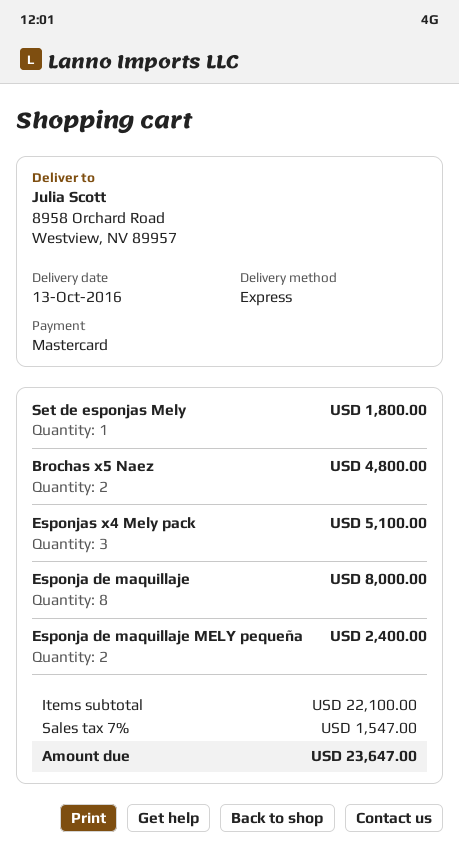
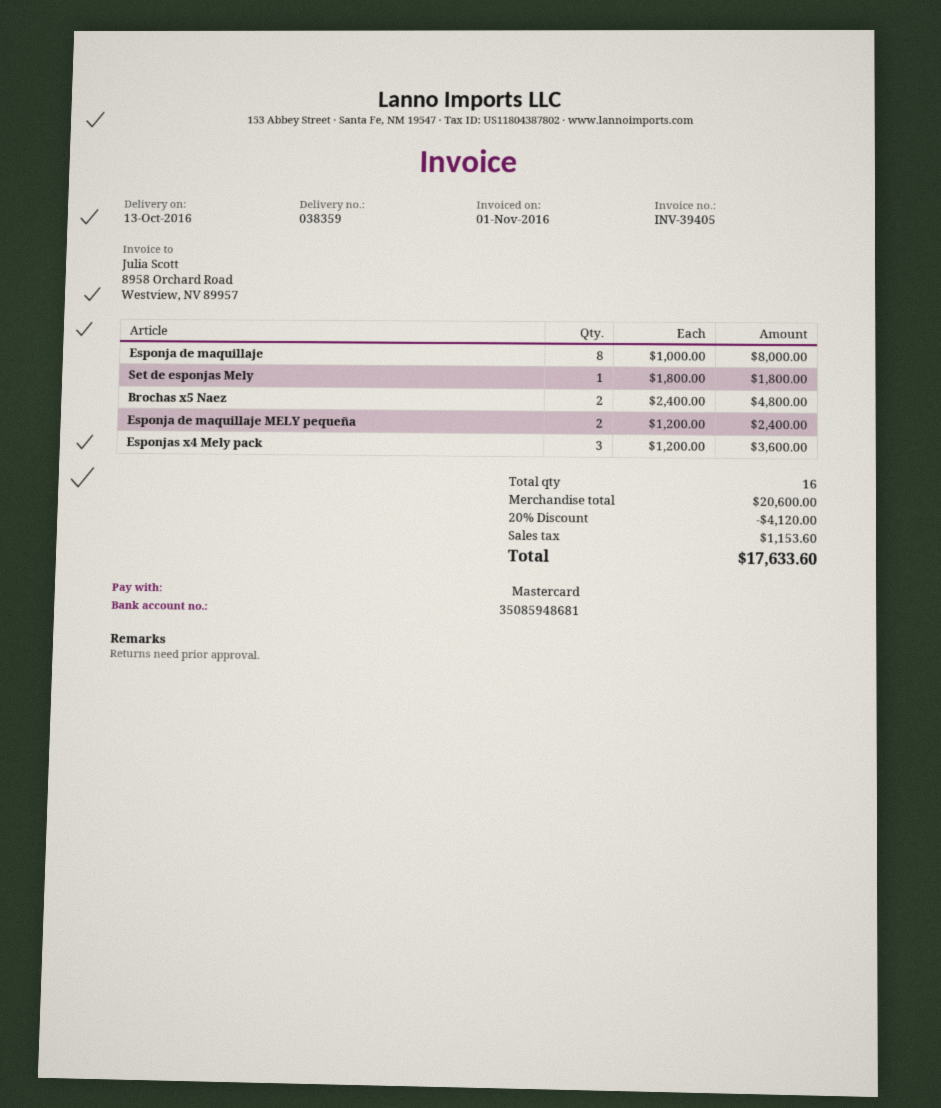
Esponjas x4 Mely pack: 3 for 5100.00 -> 3 for 3600.00
subtotal: 22100.00 -> 20600.00
discount: none -> 20% = 4120.00
tax: 1547.00 -> 1153.60
total: 23647.00 -> 17633.60

